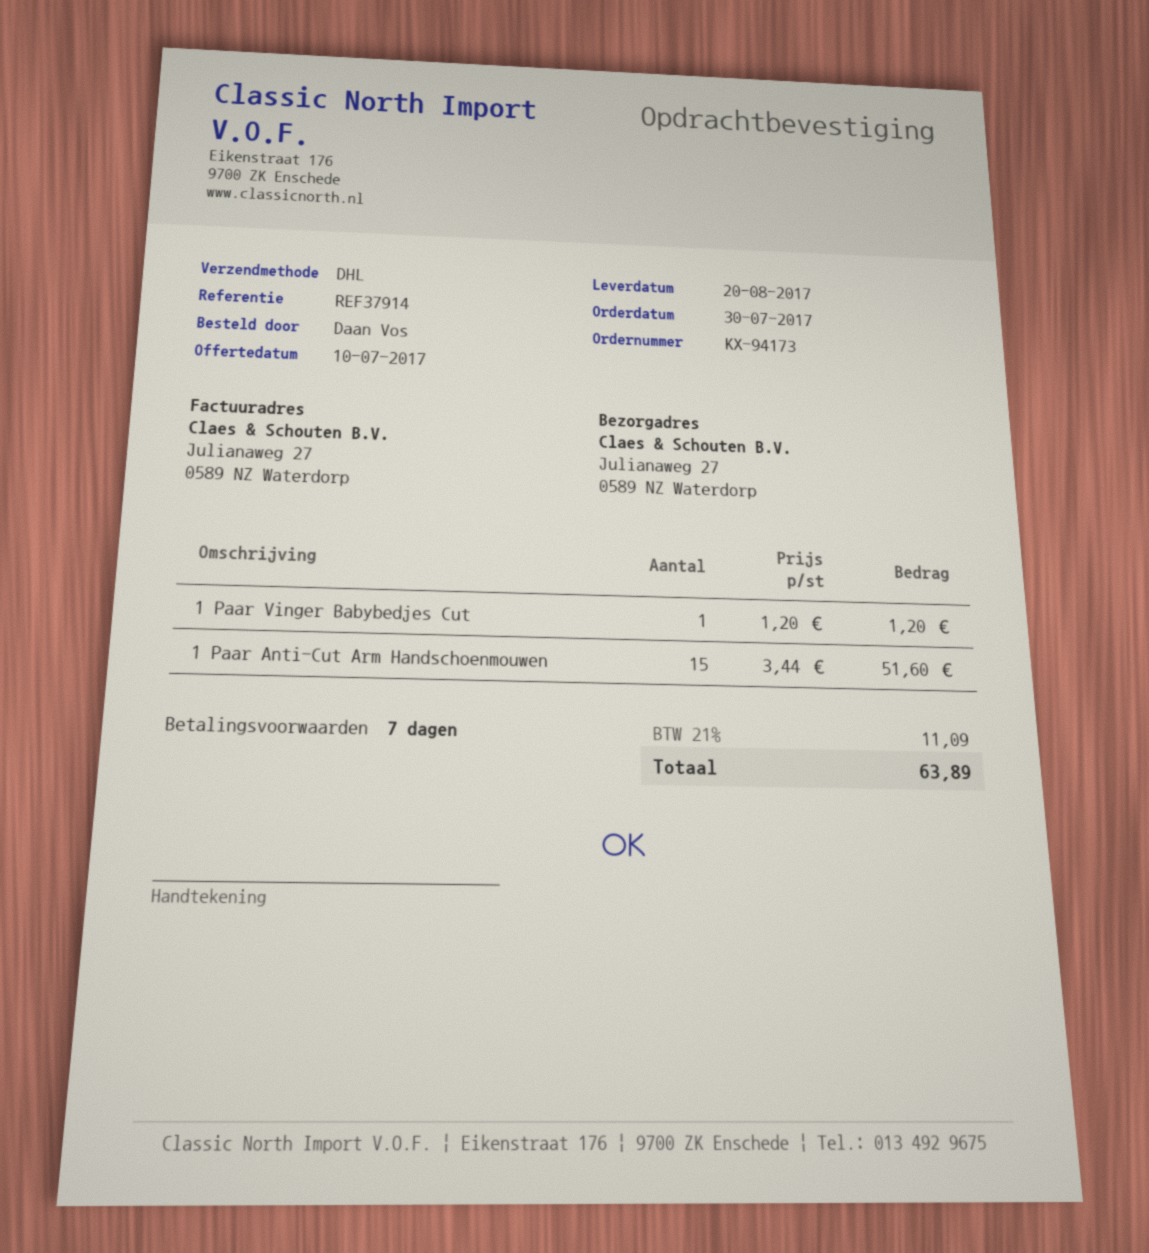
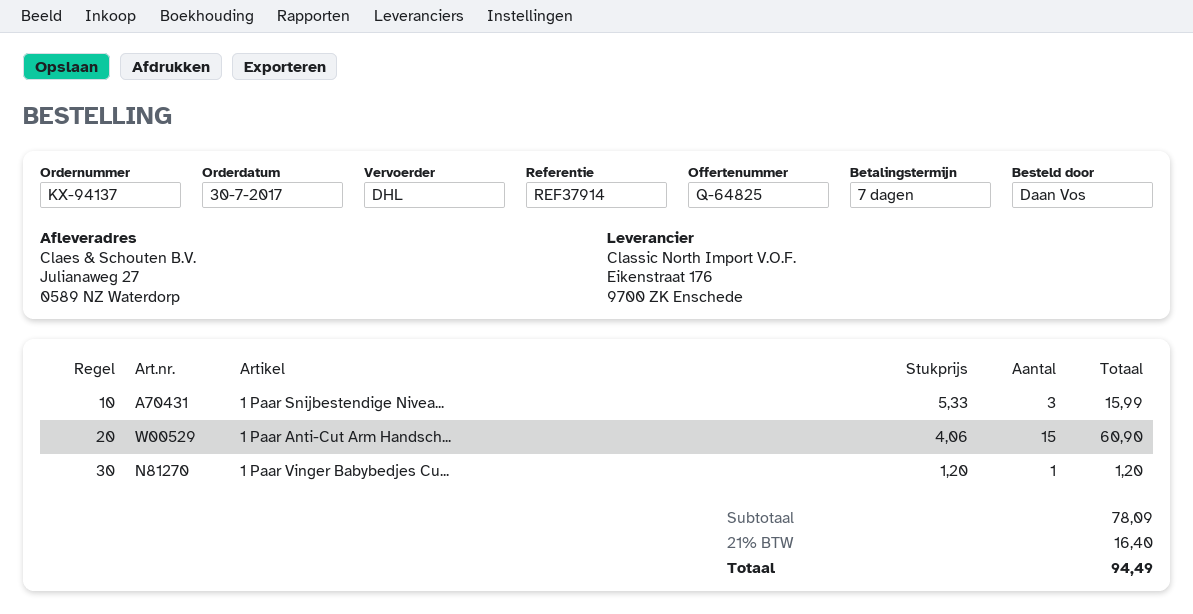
order number: KX-94173 -> KX-94137
1 Paar Anti-Cut Arm Handschoenmouwen: 15 x 3.44 = 51.60 -> 15 x 4.06 = 60.90
1 Paar Snijbestendige Nivea...: none -> 3 x 5.33 = 15.99
tax: 21% = 11.09 -> 21% = 16.40
total: 63.89 -> 94.49

